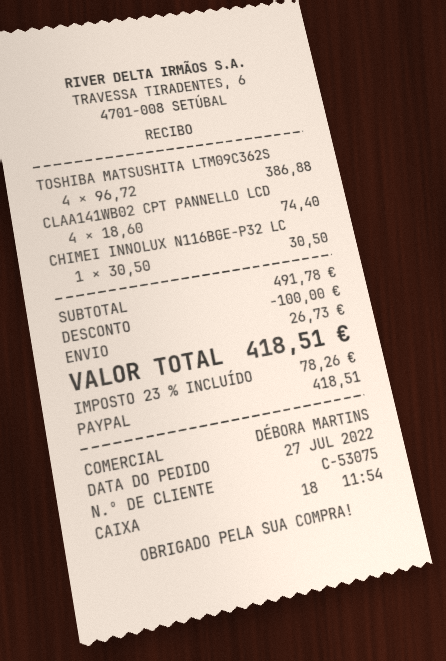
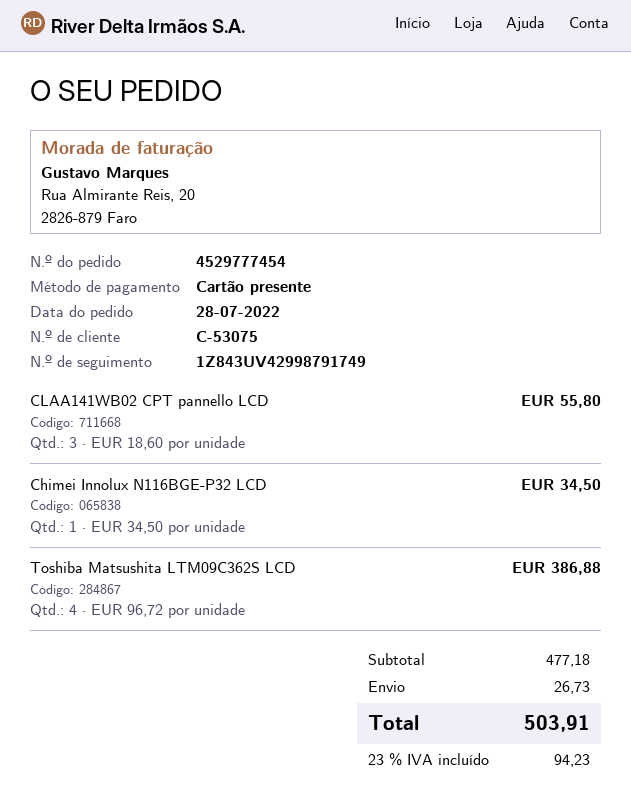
order date: 2022-07-27 -> 2022-07-28
payment method: PayPal -> gift card
CLAA141WB02 CPT PANNELLO LCD: 4 x 18.60 = 74.40 -> 3 x 18.60 = 55.80
CHIMEI INNOLUX N116BGE-P32 LC: 1 x 30.50 = 30.50 -> 1 x 34.50 = 34.50
subtotal: 491.78 -> 477.18
discount: 100.00 -> none
tax: 23% = 78.26 -> 23% = 94.23
total: 418.51 -> 503.91

